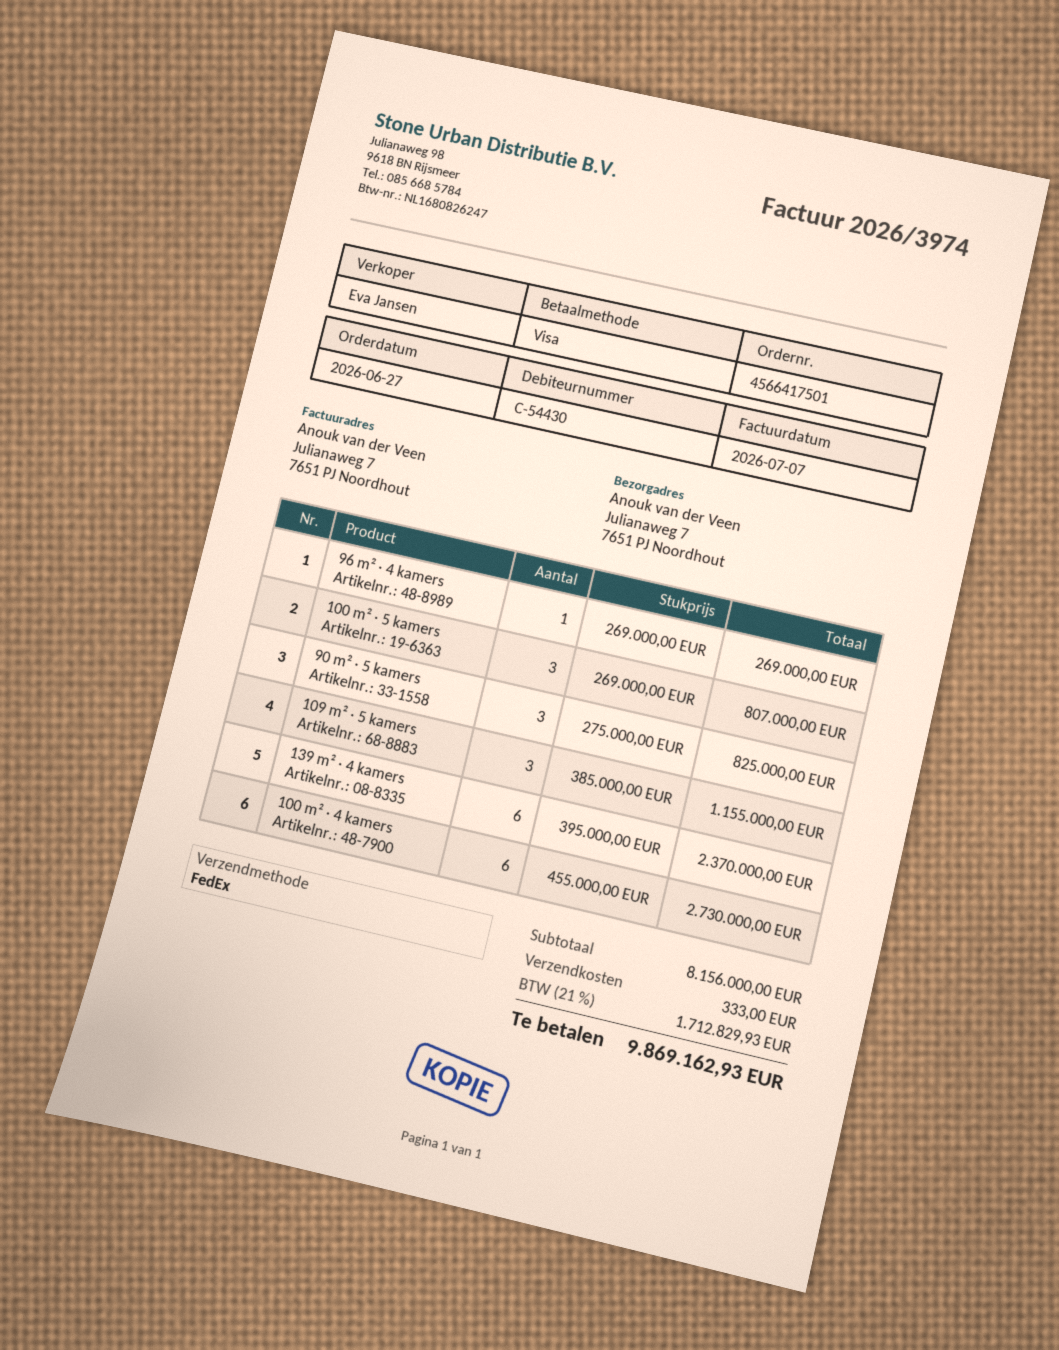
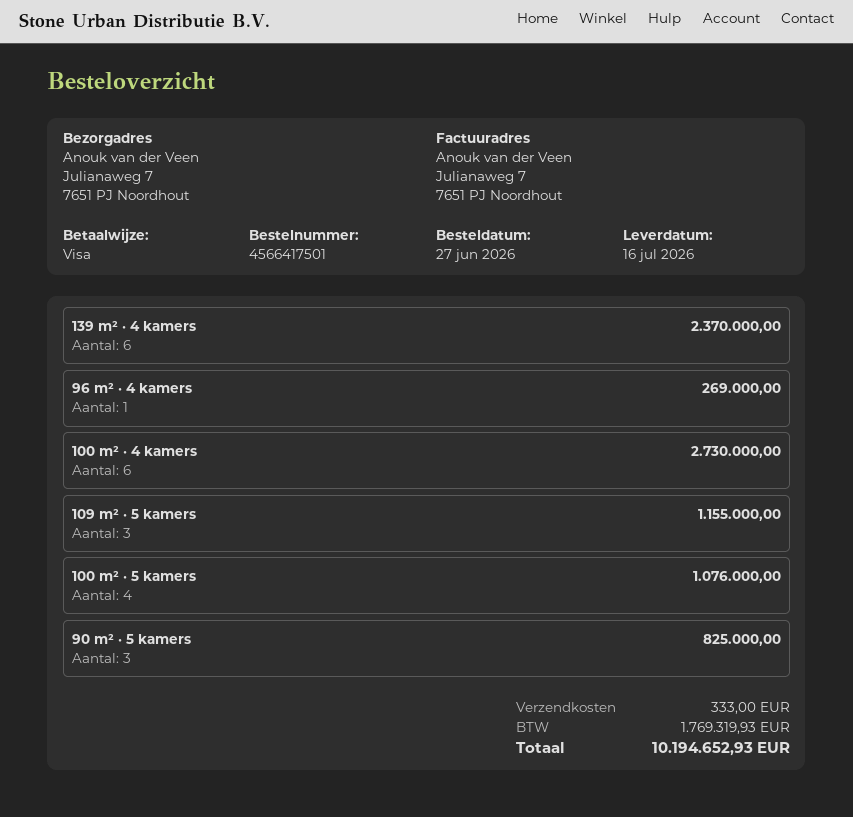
100 m² · 5 kamers: 3 for 807000.00 -> 4 for 1076000.00
tax: 1712829.93 -> 1769319.93
total: 9869162.93 -> 10194652.93

